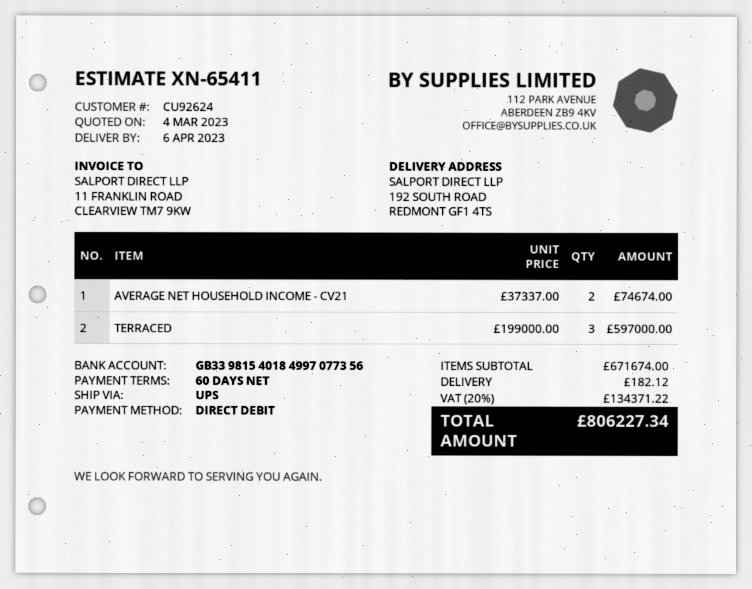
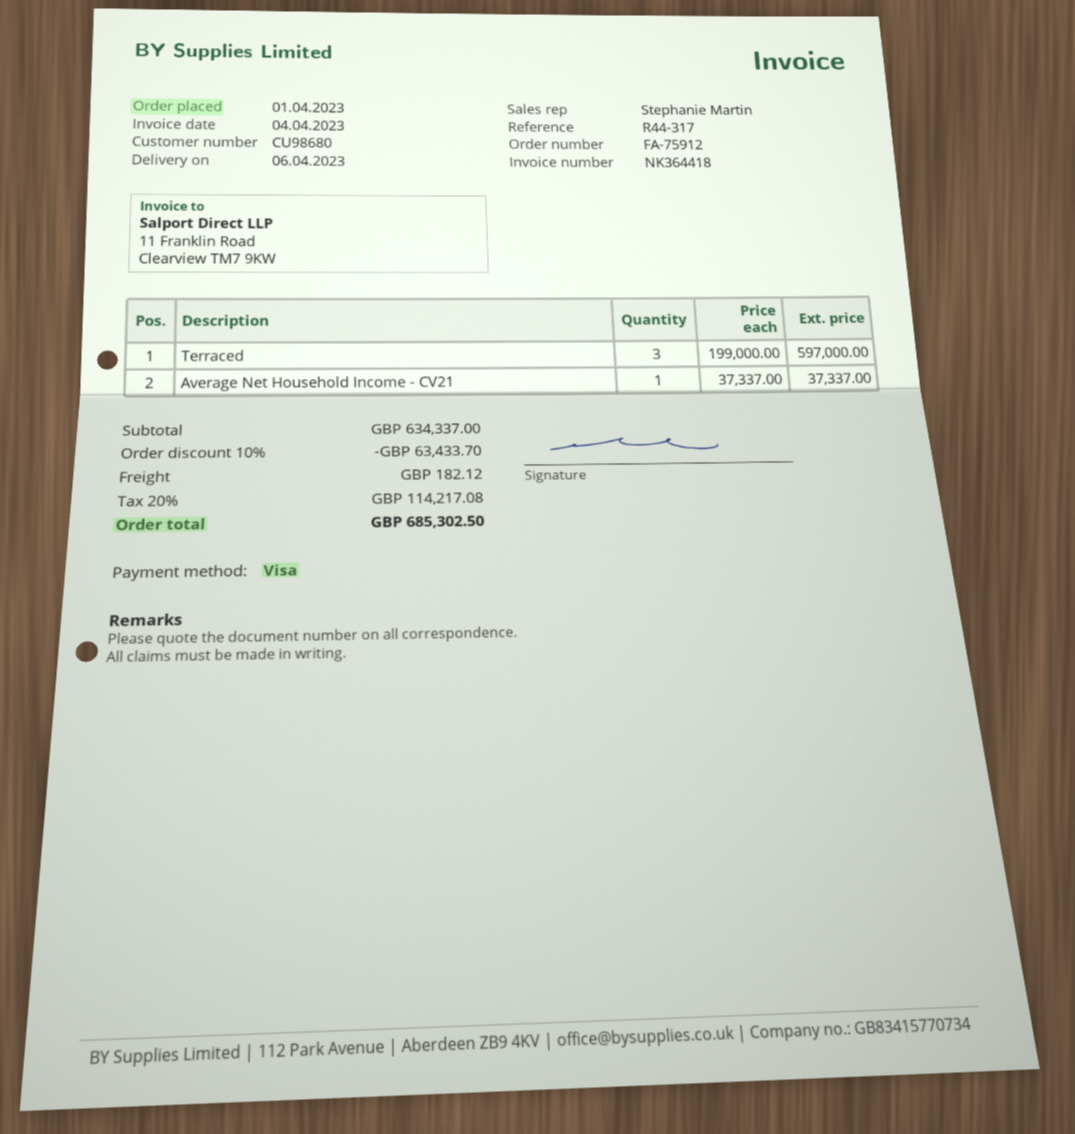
customer number: CU92624 -> CU98680
payment method: direct debit -> Visa
AVERAGE NET HOUSEHOLD INCOME - CV21: 2 x 37337.00 = 74674.00 -> 1 x 37337.00 = 37337.00
subtotal: 671674.00 -> 634337.00
discount: none -> 10% = 63433.70
tax: 20% = 134371.22 -> 20% = 114217.08
total: 806227.34 -> 685302.50

